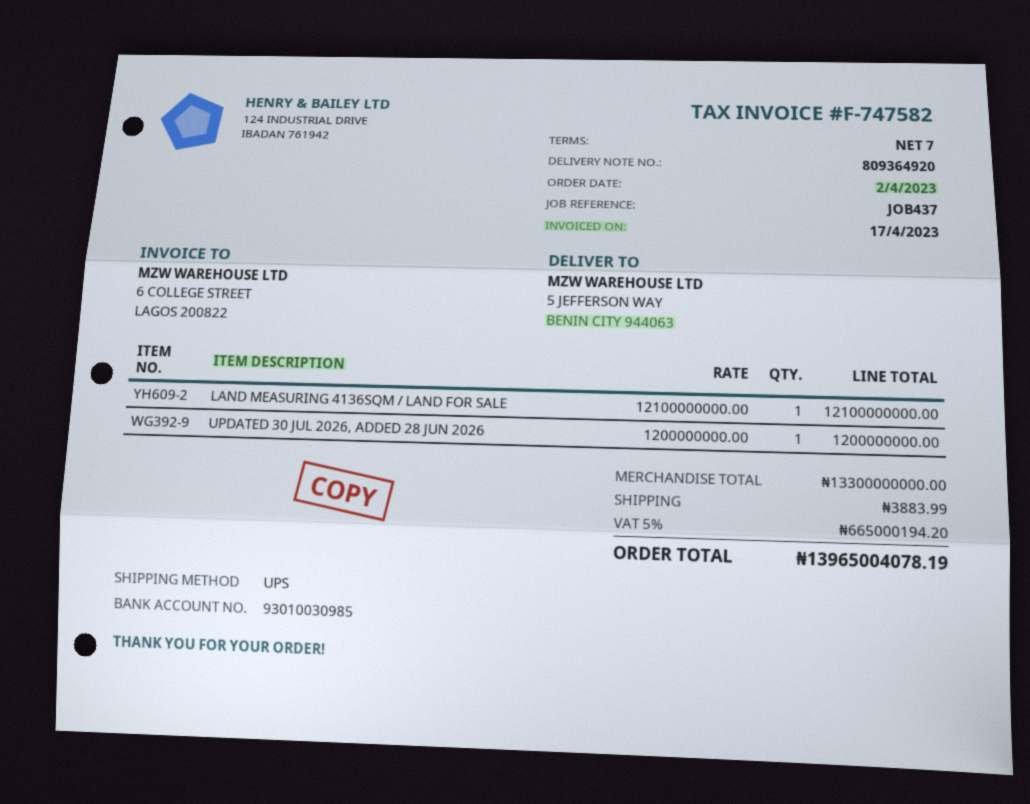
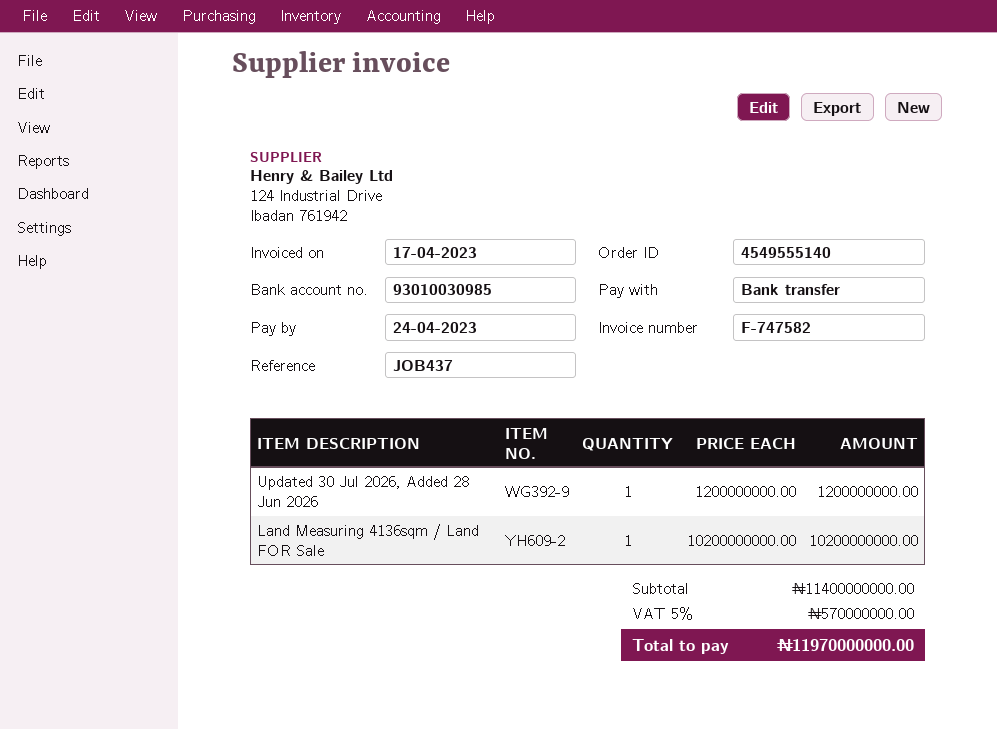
LAND MEASURING 4136SQM / LAND FOR SALE: 1 x 12100000000.00 = 12100000000.00 -> 1 x 10200000000.00 = 10200000000.00
subtotal: 13300000000.00 -> 11400000000.00
shipping: 3883.99 -> none
tax: 5% = 665000194.20 -> 5% = 570000000.00
total: 13965004078.19 -> 11970000000.00

